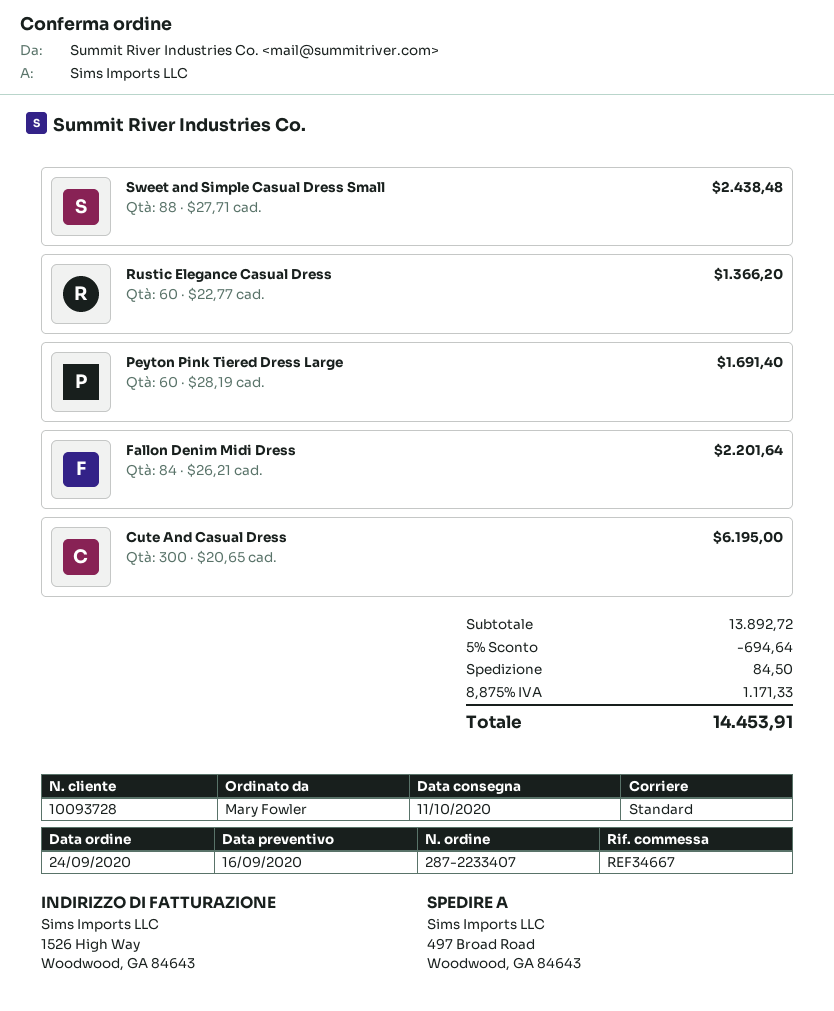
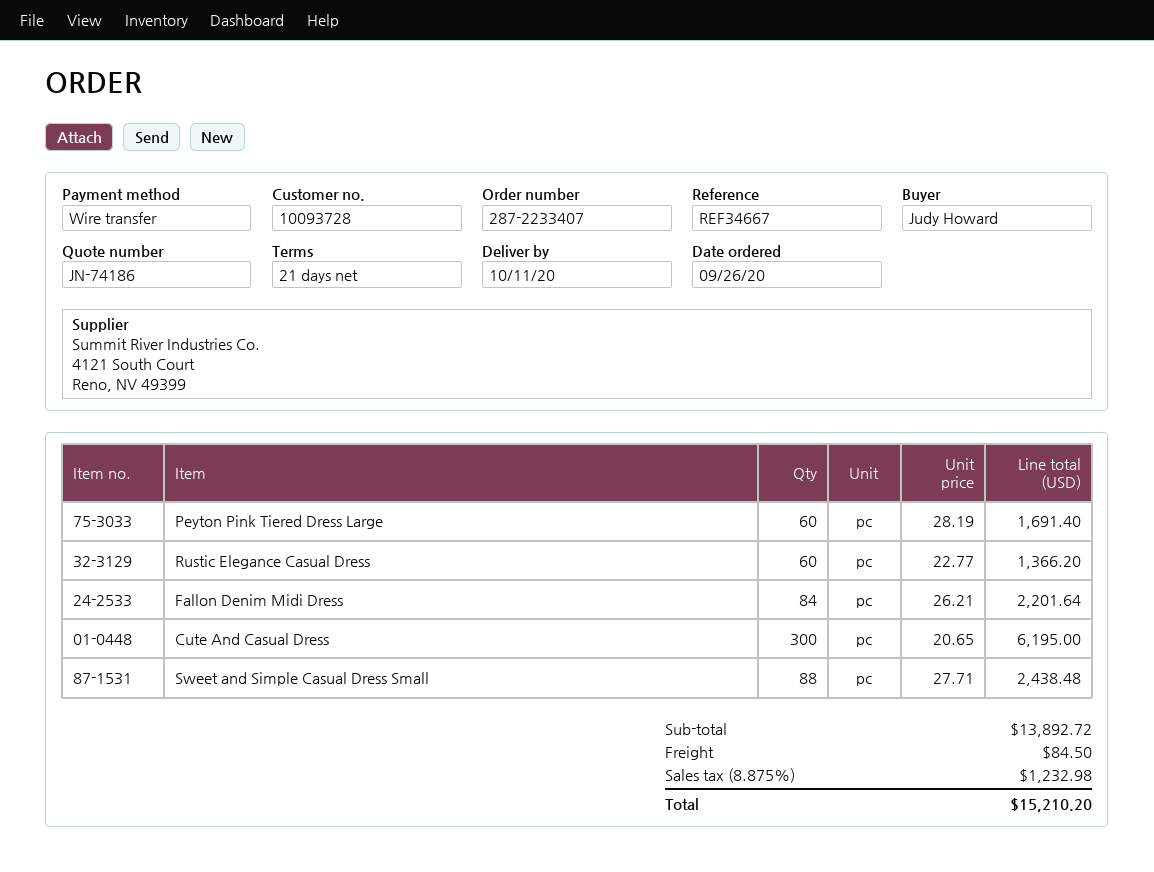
order date: 2020-09-24 -> 2020-09-26
ordered by: Mary Fowler -> Judy Howard
discount: 5% = 694.64 -> none
tax: 8.875% = 1171.33 -> 8.875% = 1232.98
total: 14453.91 -> 15210.20

